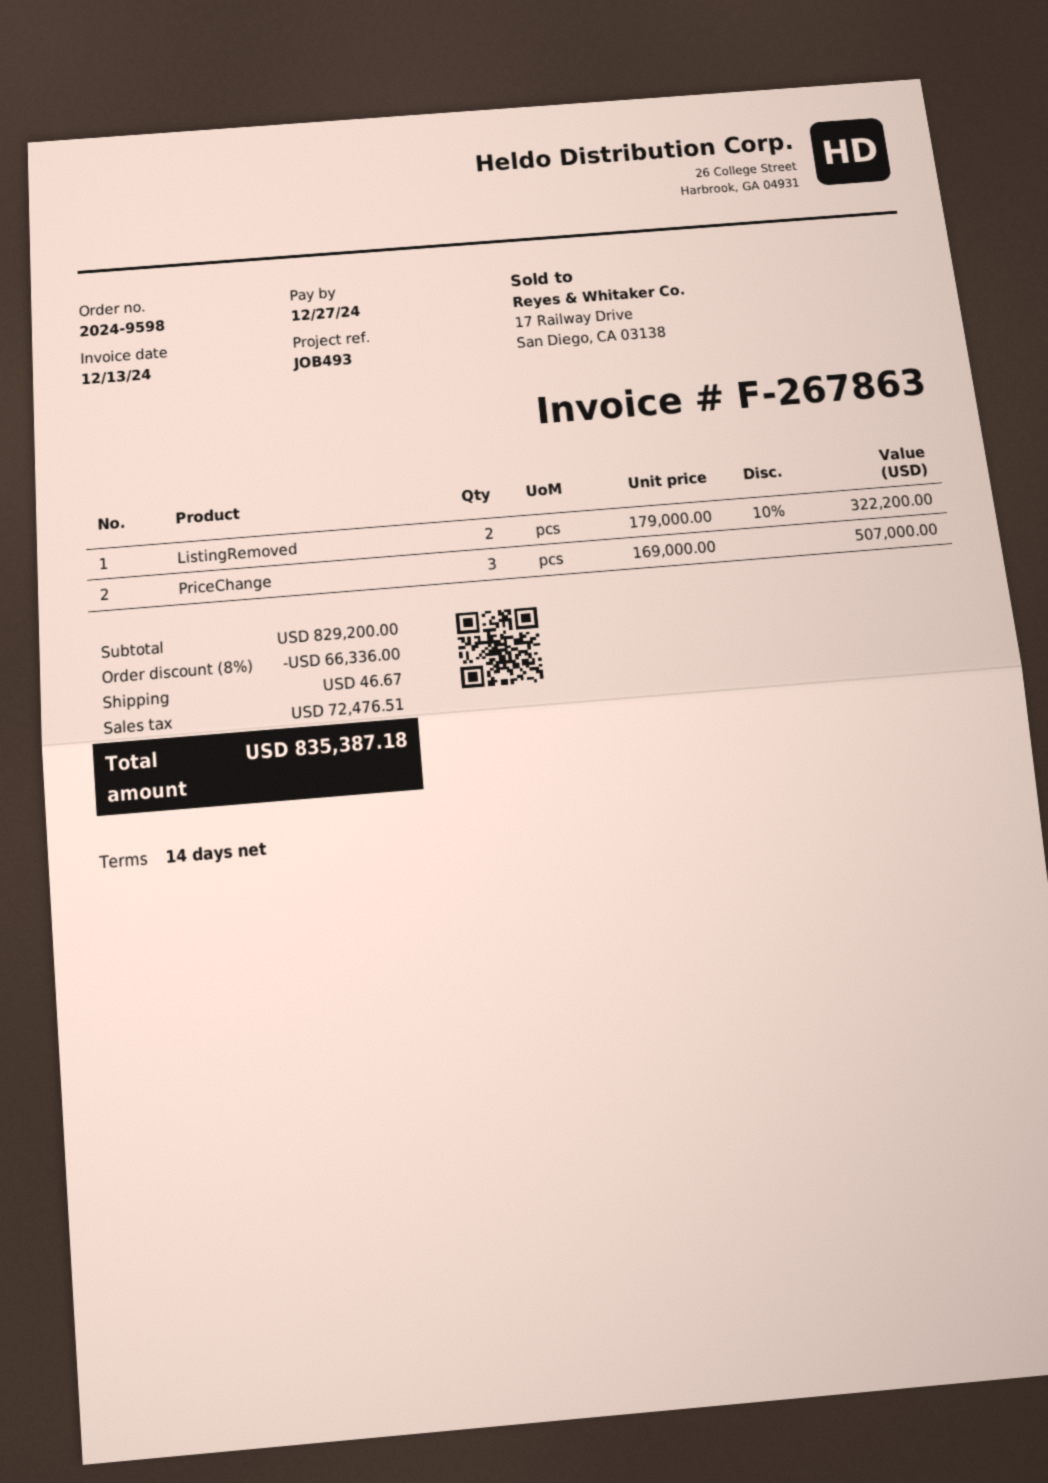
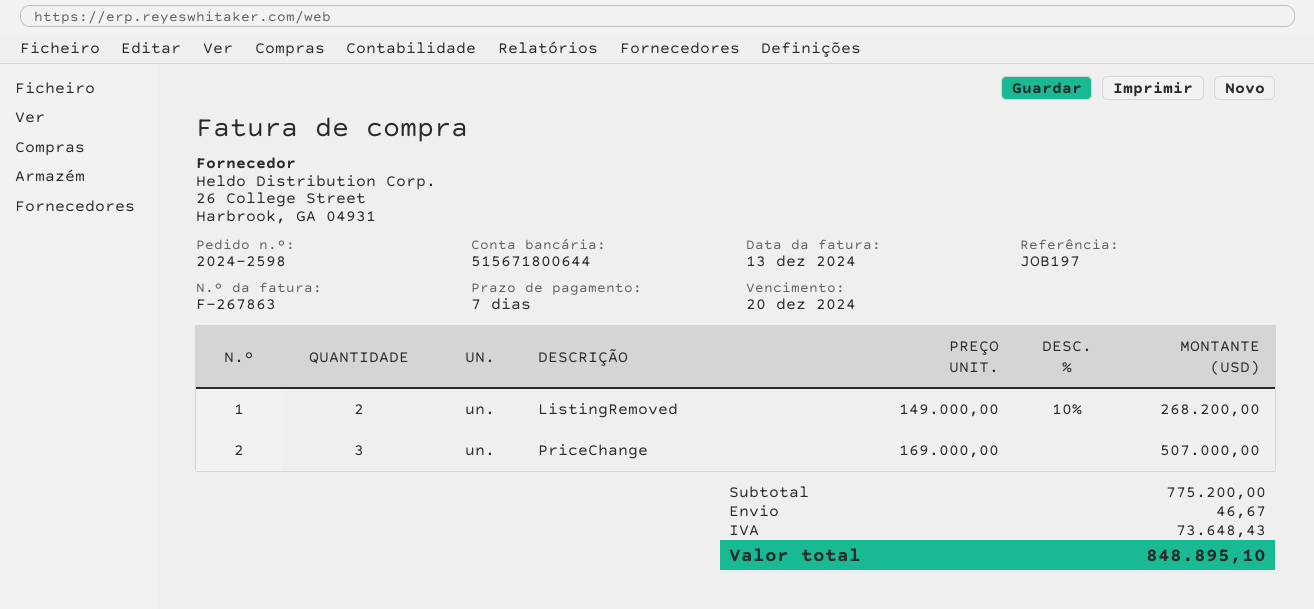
order number: 2024-9598 -> 2024-2598
payment terms: 14 days -> 7 days
due date: 2024-12-27 -> 2024-12-20
reference: JOB493 -> JOB197
ListingRemoved: 2 x 179000.00 - 10% = 322200.00 -> 2 x 149000.00 - 10% = 268200.00
subtotal: 829200.00 -> 775200.00
discount: 8% = 66336.00 -> none
tax: 72476.51 -> 73648.43
total: 835387.18 -> 848895.10

